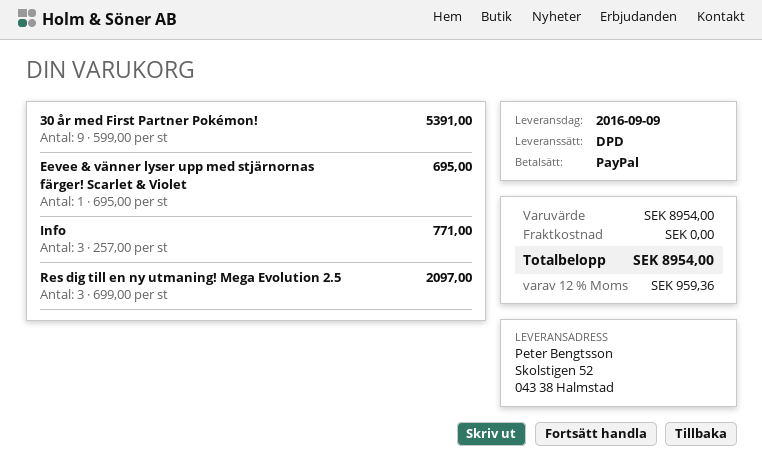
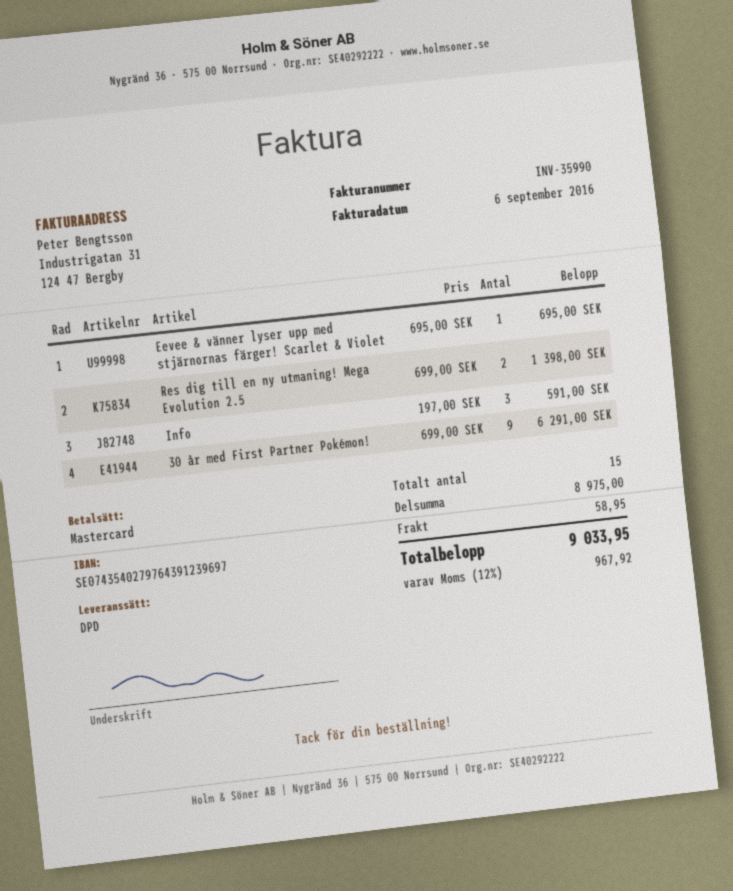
payment method: PayPal -> Mastercard
30 år med First Partner Pokémon!: 9 x 599.00 = 5391.00 -> 9 x 699.00 = 6291.00
Info: 3 x 257.00 = 771.00 -> 3 x 197.00 = 591.00
Res dig till en ny utmaning! Mega Evolution 2.5: 3 x 699.00 = 2097.00 -> 2 x 699.00 = 1398.00
subtotal: 8954.00 -> 8975.00
shipping: 0.00 -> 58.95
tax: 12% = 959.36 -> 12% = 967.92
total: 8954.00 -> 9033.95

